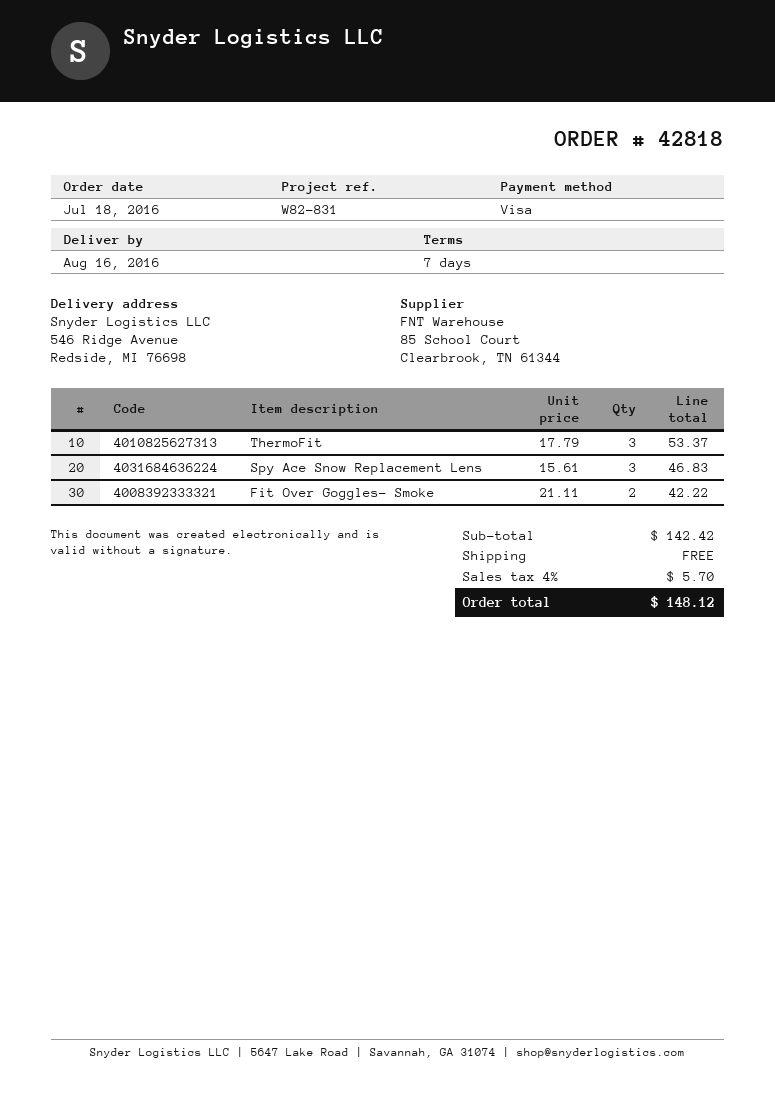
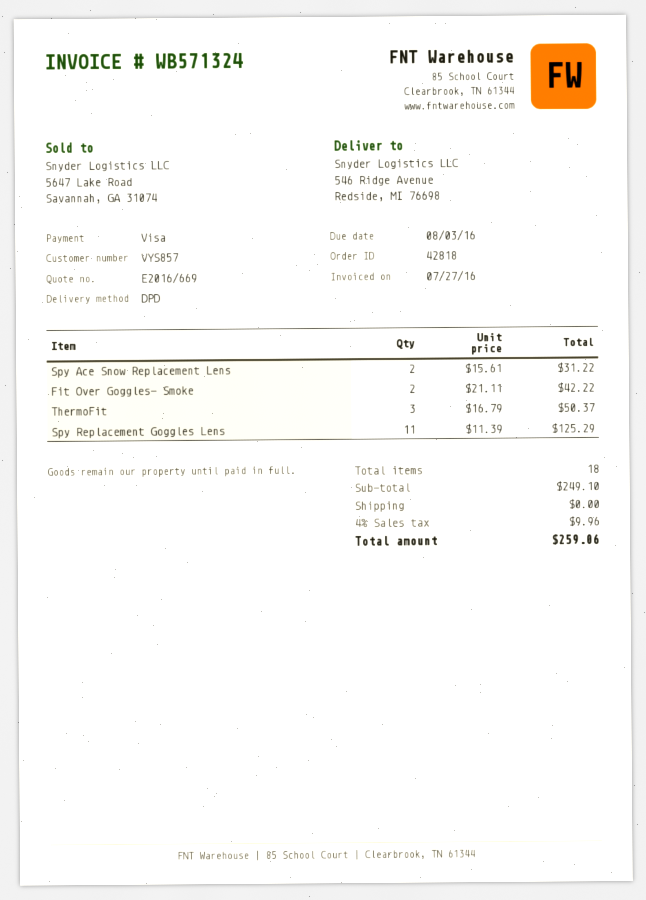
ThermoFit: 3 x 17.79 = 53.37 -> 3 x 16.79 = 50.37
Spy Ace Snow Replacement Lens: 3 x 15.61 = 46.83 -> 2 x 15.61 = 31.22
Spy Replacement Goggles Lens: none -> 11 x 11.39 = 125.29
subtotal: 142.42 -> 249.10
tax: 4% = 5.70 -> 4% = 9.96
total: 148.12 -> 259.06

